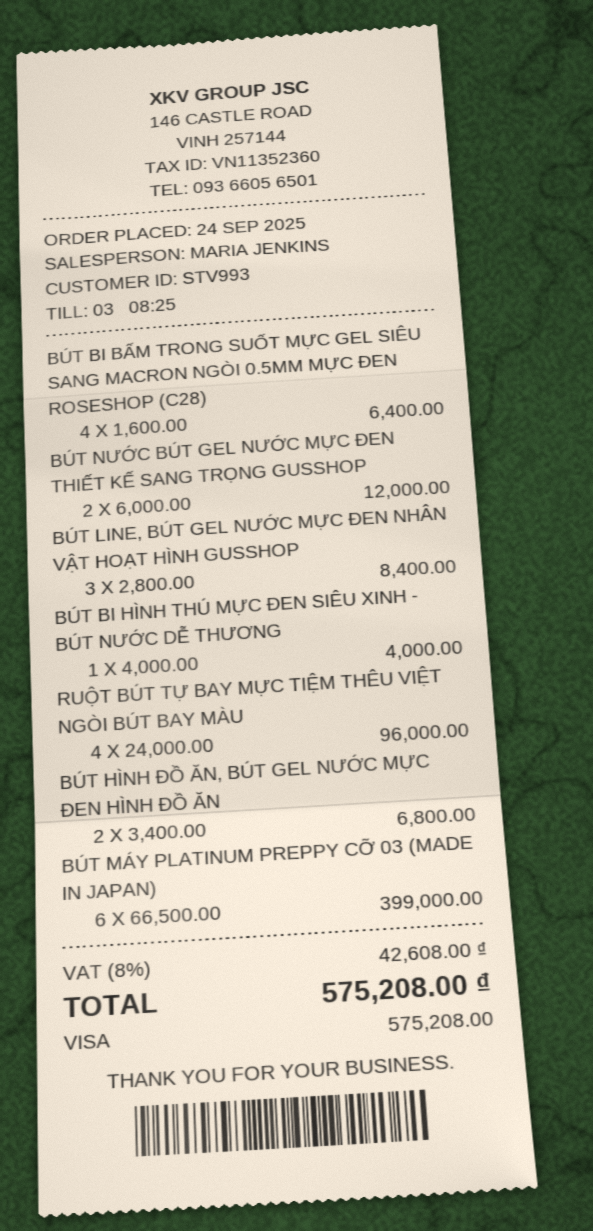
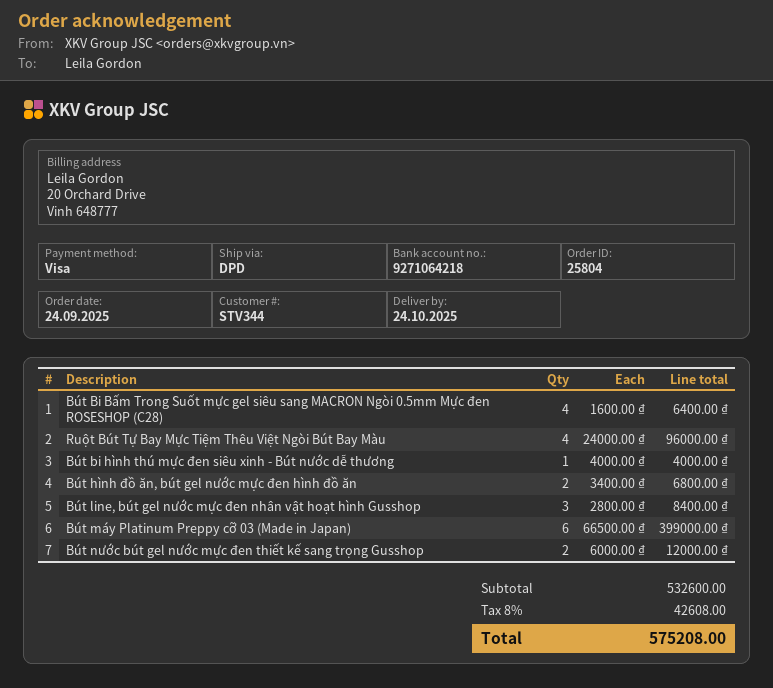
customer number: STV993 -> STV344

